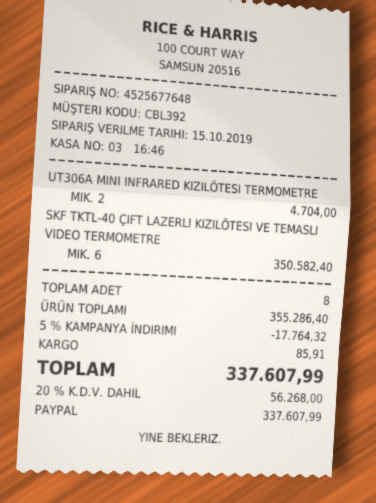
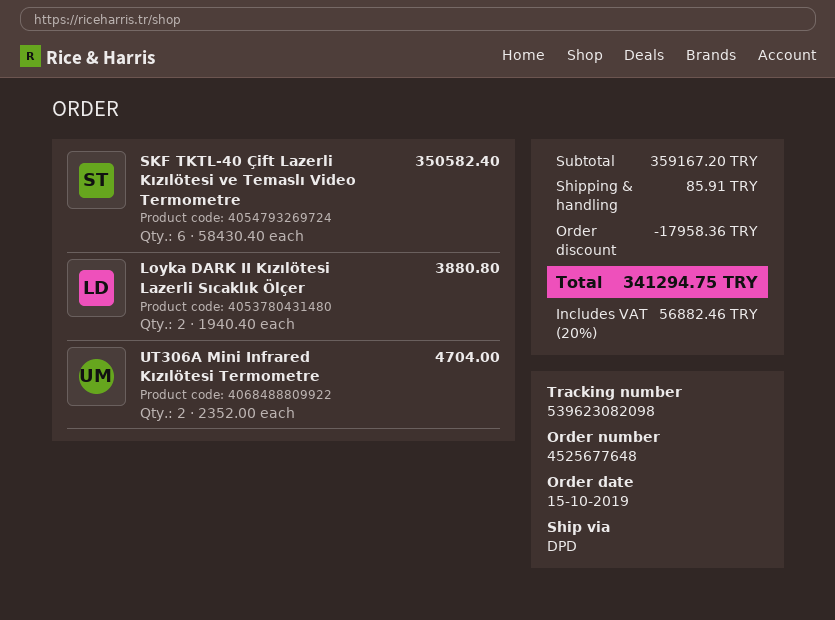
Loyka DARK II Kızılötesi Lazerli Sıcaklık Ölçer: none -> 2 for 3880.80
subtotal: 355286.40 -> 359167.20
discount: 17764.32 -> 17958.36
tax: 20% = 56268.00 -> 20% = 56882.46
total: 337607.99 -> 341294.75

